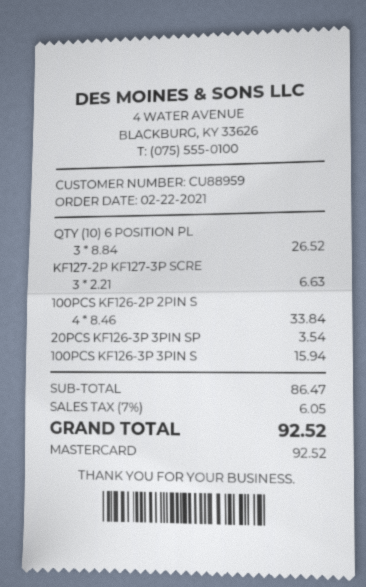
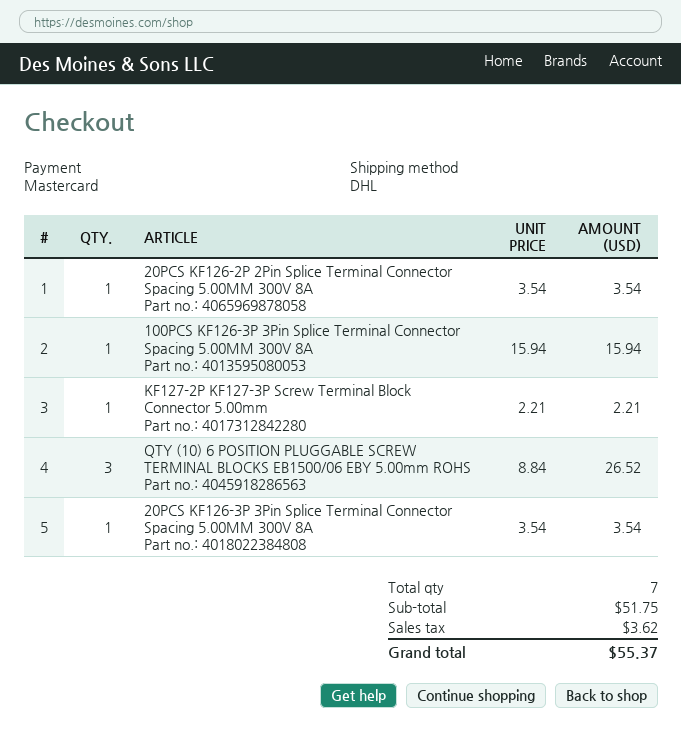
KF127-2P KF127-3P SCRE: 3 x 2.21 = 6.63 -> 1 x 2.21 = 2.21
100PCS KF126-2P 2PIN S: 4 x 8.46 = 33.84 -> none
20PCS KF126-2P 2Pin Splice Terminal Connector Spacing 5.00MM 300V 8A: none -> 1 x 3.54 = 3.54
subtotal: 86.47 -> 51.75
tax: 6.05 -> 3.62
total: 92.52 -> 55.37

